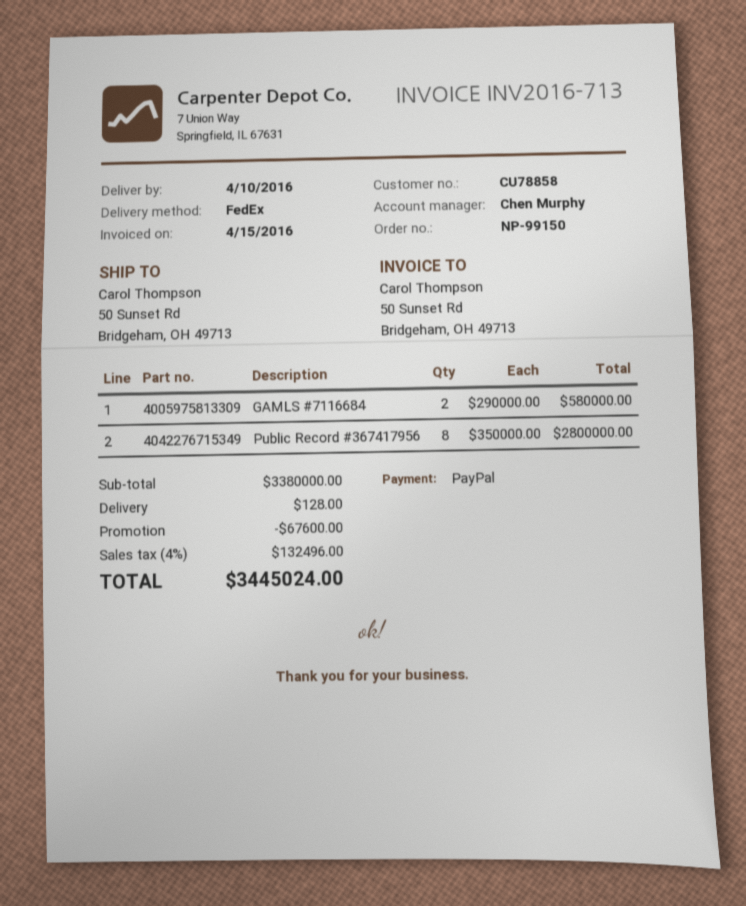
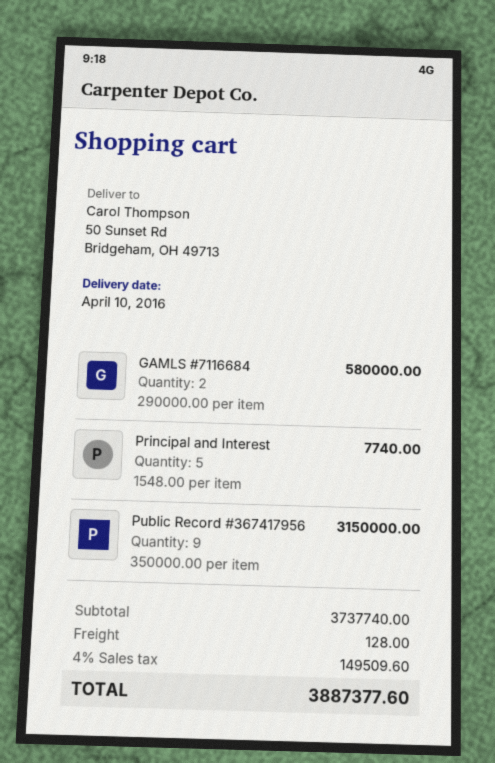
Public Record #367417956: 8 x 350000.00 = 2800000.00 -> 9 x 350000.00 = 3150000.00
Principal and Interest: none -> 5 x 1548.00 = 7740.00
subtotal: 3380000.00 -> 3737740.00
discount: 67600.00 -> none
tax: 4% = 132496.00 -> 4% = 149509.60
total: 3445024.00 -> 3887377.60

